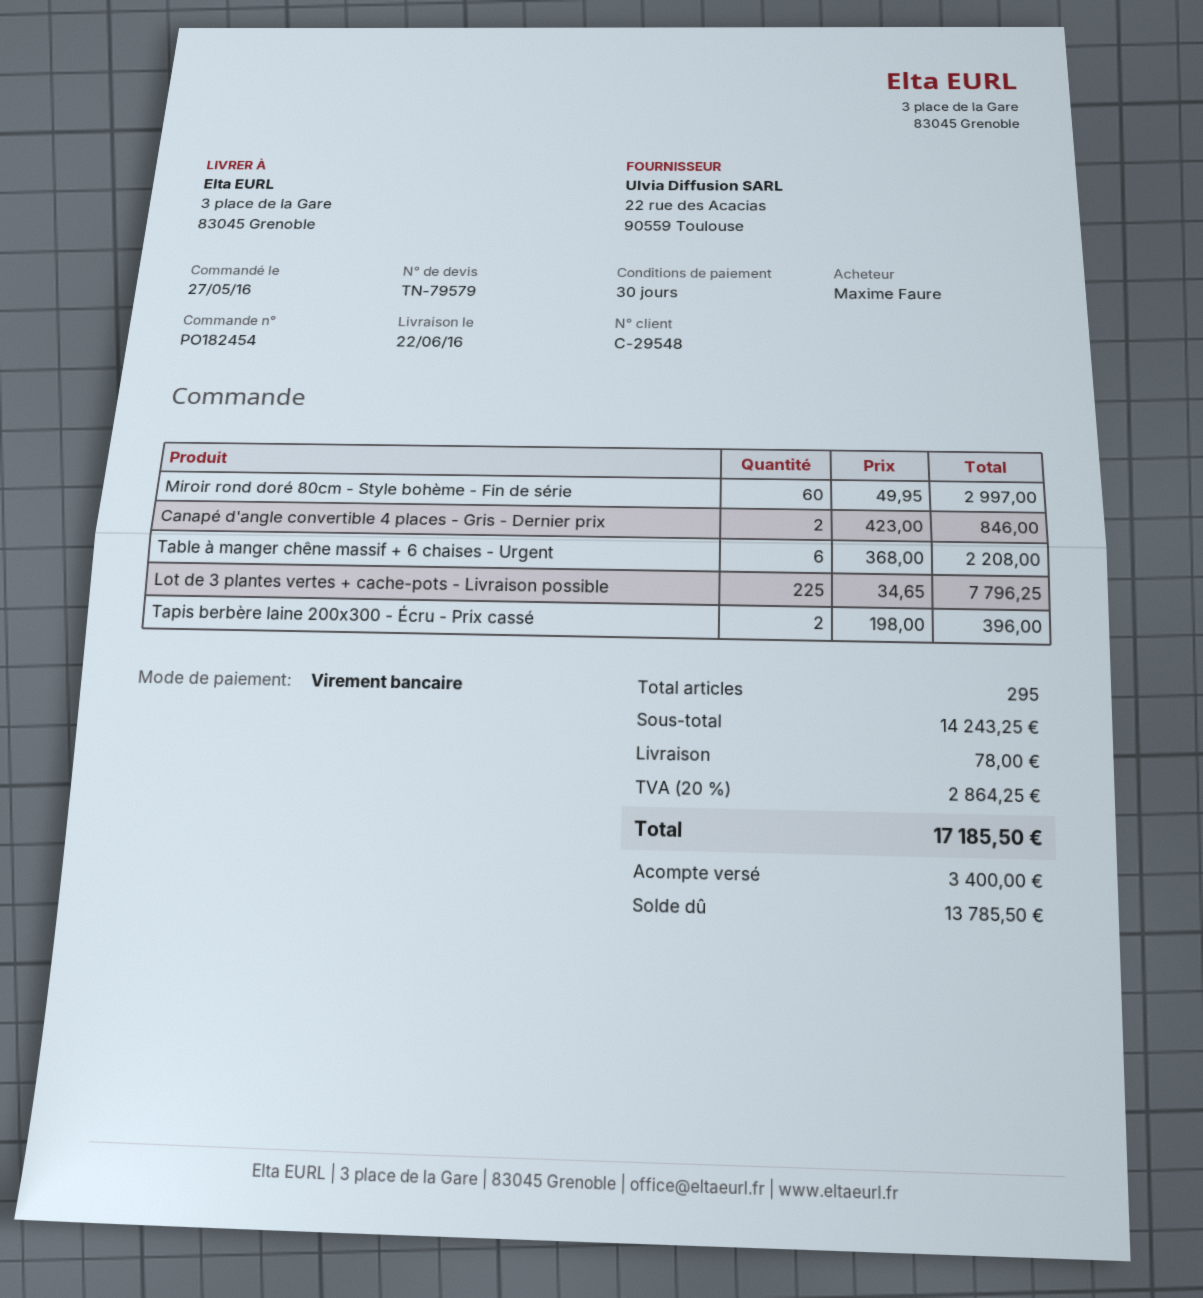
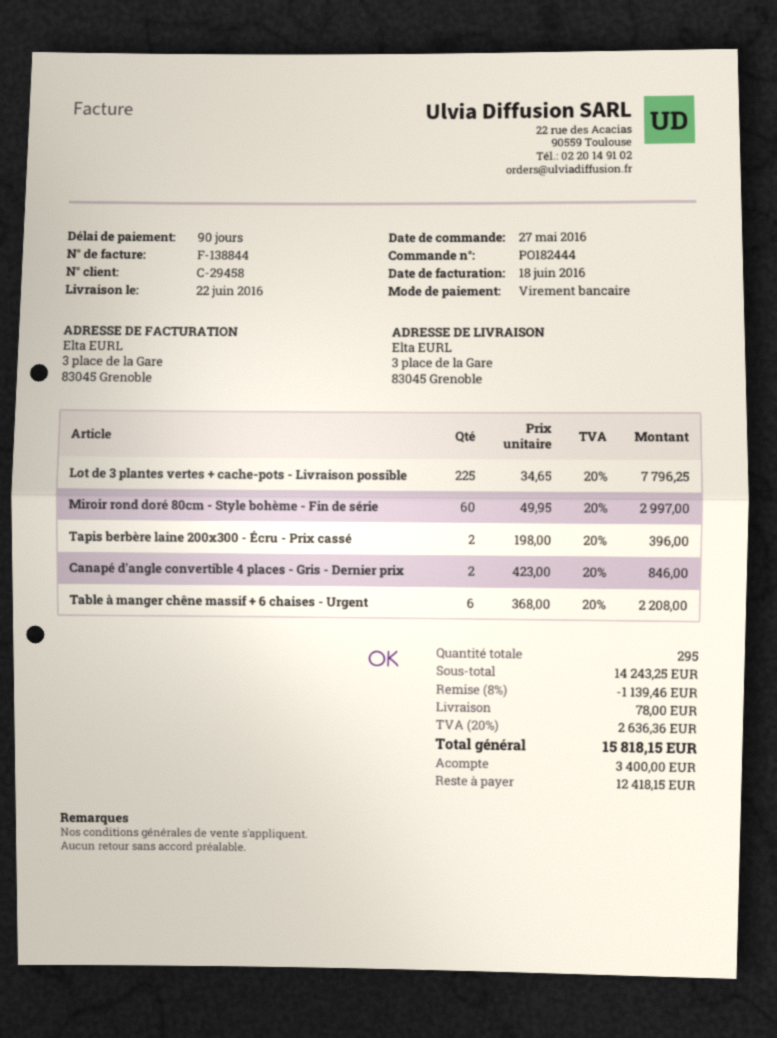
order number: PO182454 -> PO182444
payment terms: 30 days -> 90 days
customer number: C-29548 -> C-29458
discount: none -> 8% = 1139.46
tax: 20% = 2864.25 -> 20% = 2636.36
total: 17185.50 -> 15818.15
balance: 13785.50 -> 12418.15

